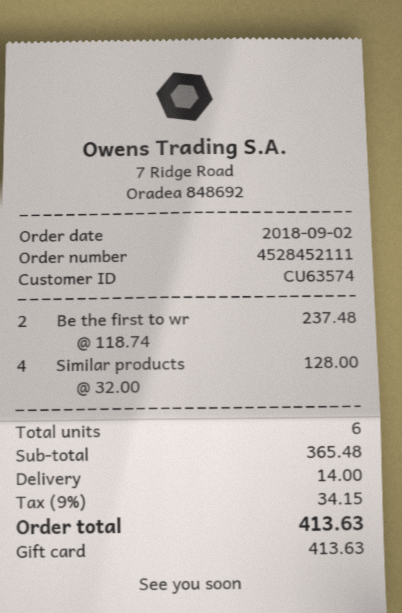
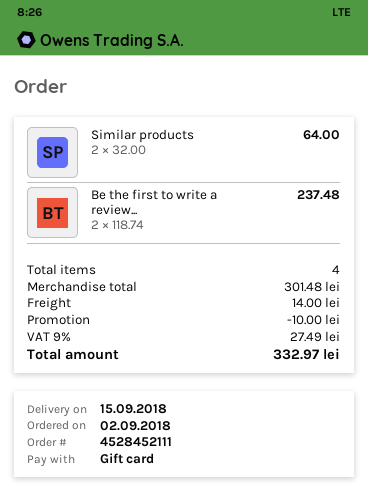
Similar products: 4 x 32.00 = 128.00 -> 2 x 32.00 = 64.00
total quantity: 6 -> 4
subtotal: 365.48 -> 301.48
discount: none -> 10.00
tax: 9% = 34.15 -> 9% = 27.49
total: 413.63 -> 332.97

